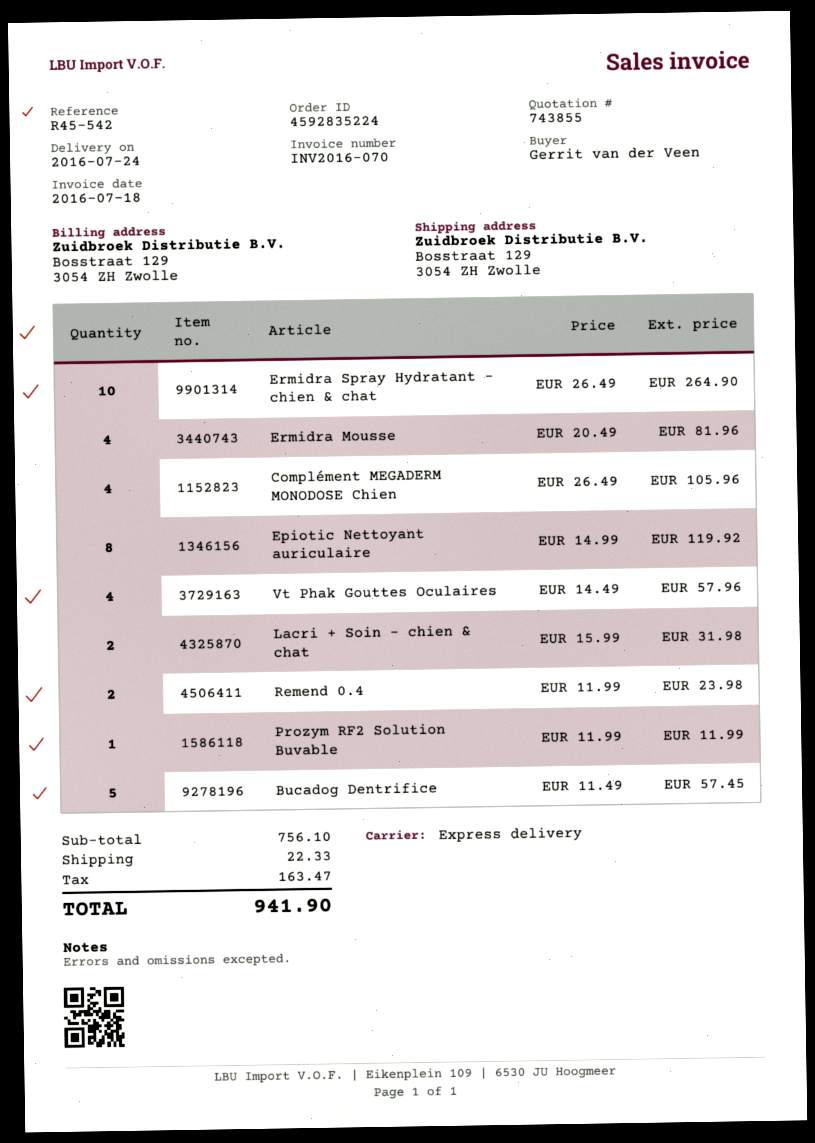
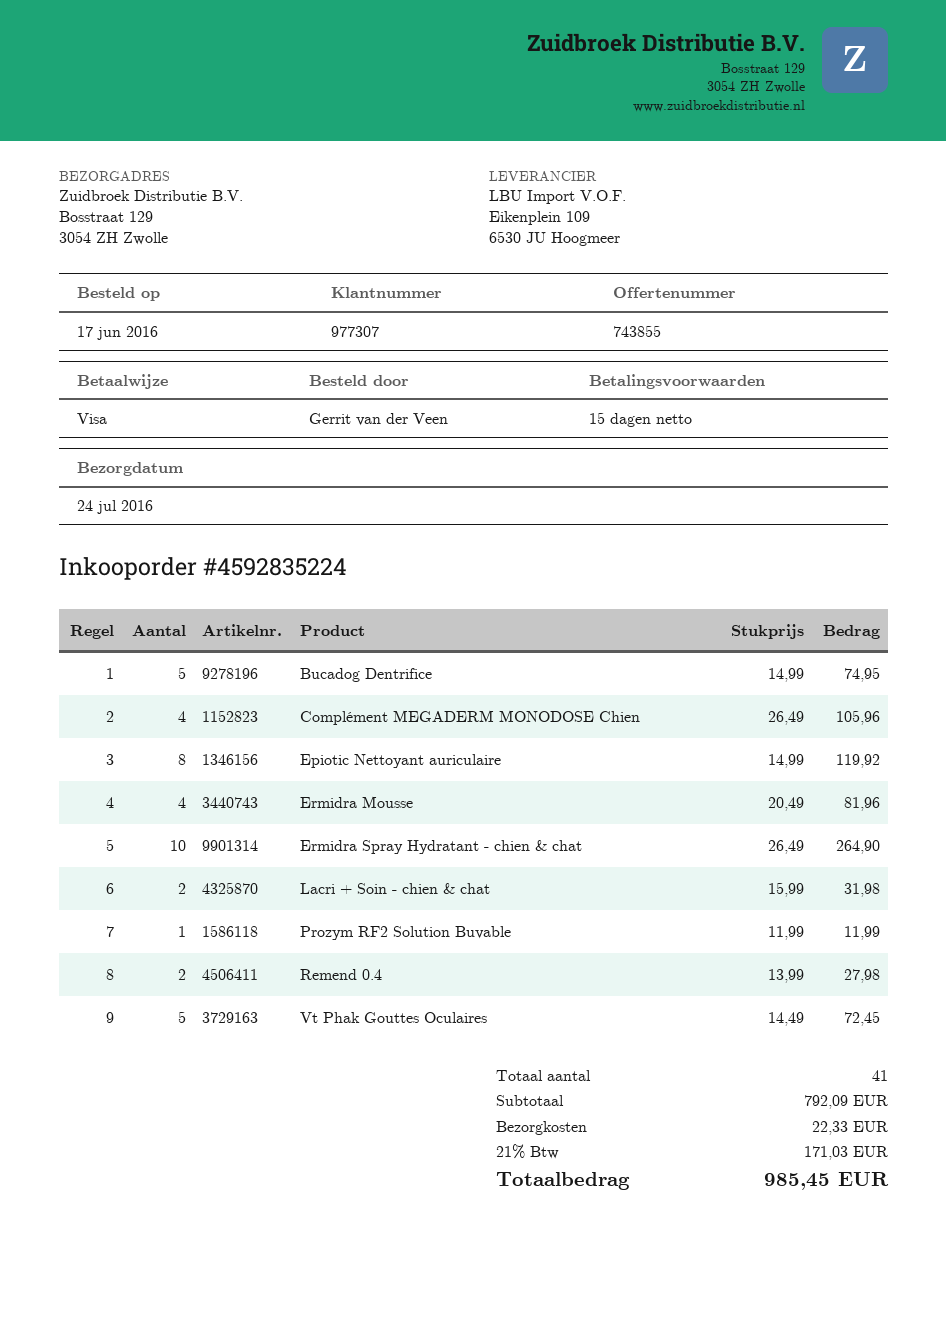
Vt Phak Gouttes Oculaires: 4 x 14.49 = 57.96 -> 5 x 14.49 = 72.45
Remend 0.4: 2 x 11.99 = 23.98 -> 2 x 13.99 = 27.98
Bucadog Dentrifice: 5 x 11.49 = 57.45 -> 5 x 14.99 = 74.95
subtotal: 756.10 -> 792.09
tax: 163.47 -> 171.03
total: 941.90 -> 985.45

